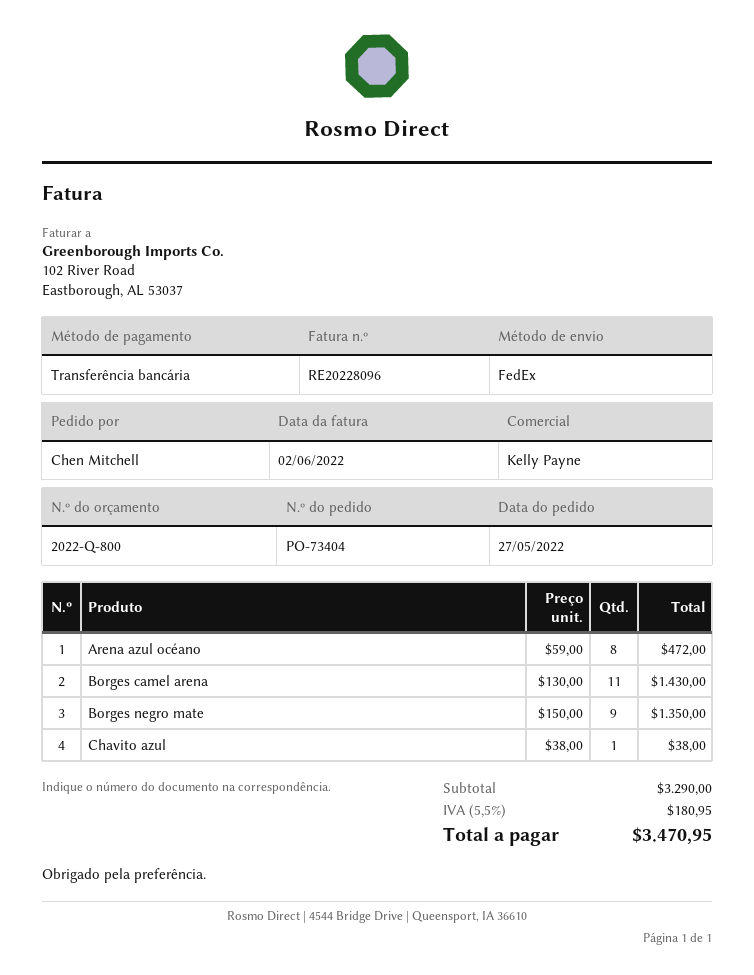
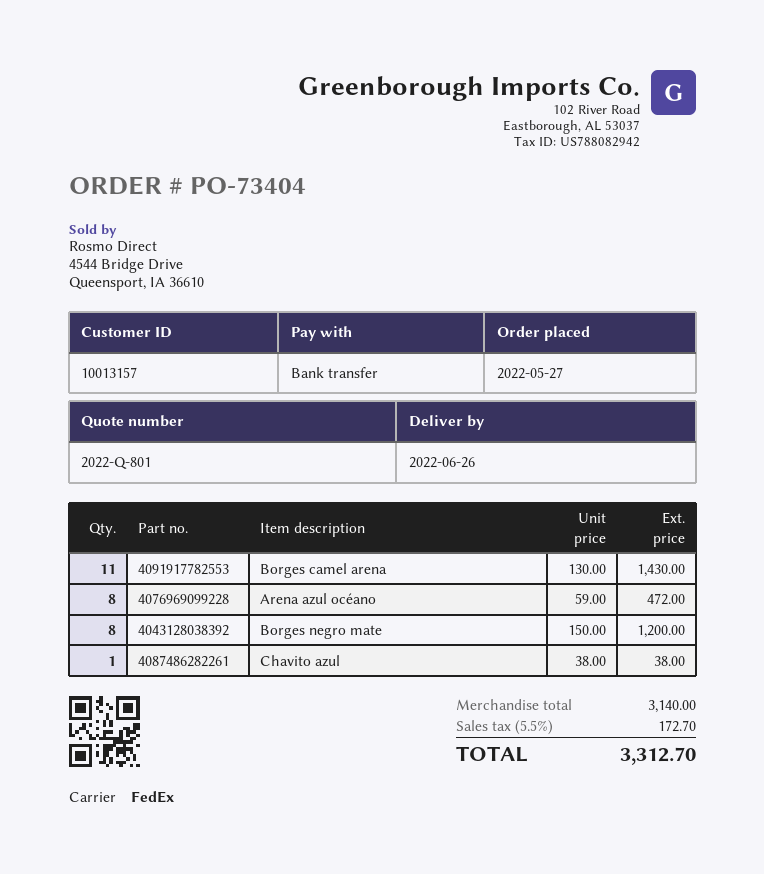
quote number: 2022-Q-800 -> 2022-Q-801
Borges negro mate: 9 x 150.00 = 1350.00 -> 8 x 150.00 = 1200.00
subtotal: 3290.00 -> 3140.00
tax: 5.5% = 180.95 -> 5.5% = 172.70
total: 3470.95 -> 3312.70

